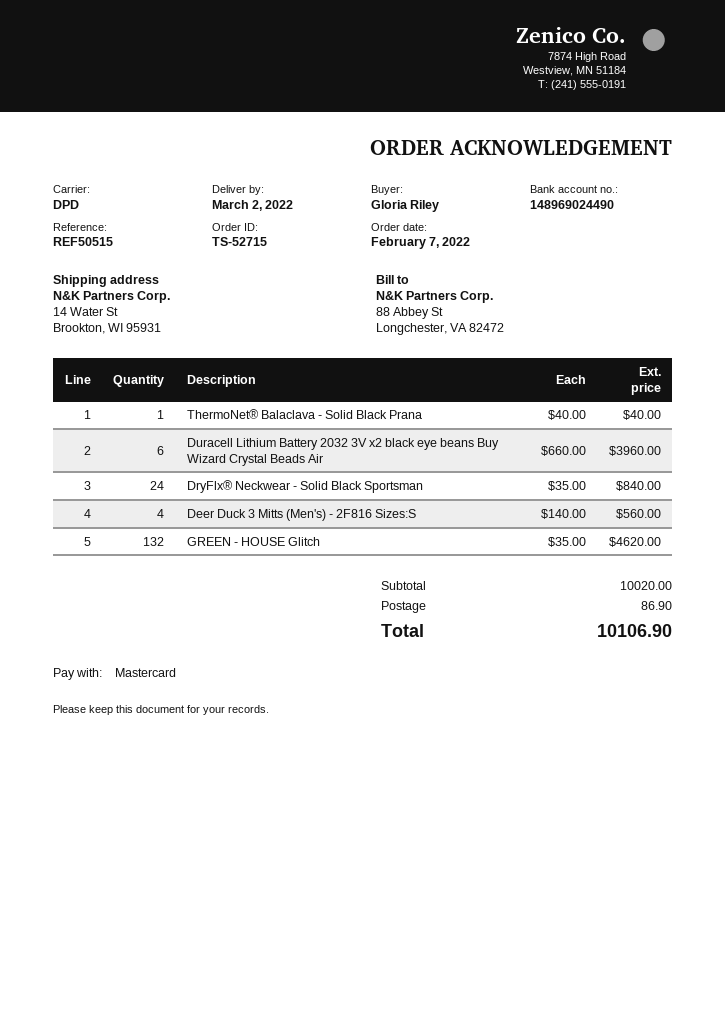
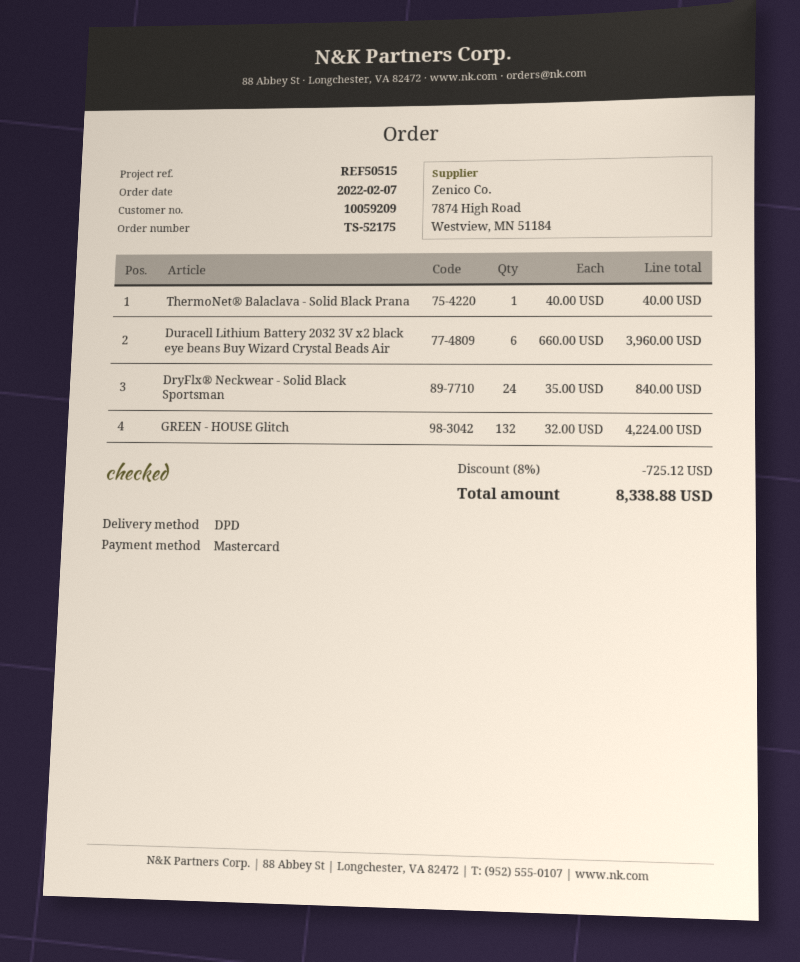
order number: TS-52715 -> TS-52175
Deer Duck 3 Mitts (Men's) - 2F816 Sizes:S: 4 x 140.00 = 560.00 -> none
GREEN - HOUSE Glitch: 132 x 35.00 = 4620.00 -> 132 x 32.00 = 4224.00
discount: none -> 8% = 725.12
shipping: 86.90 -> none
total: 10106.90 -> 8338.88

